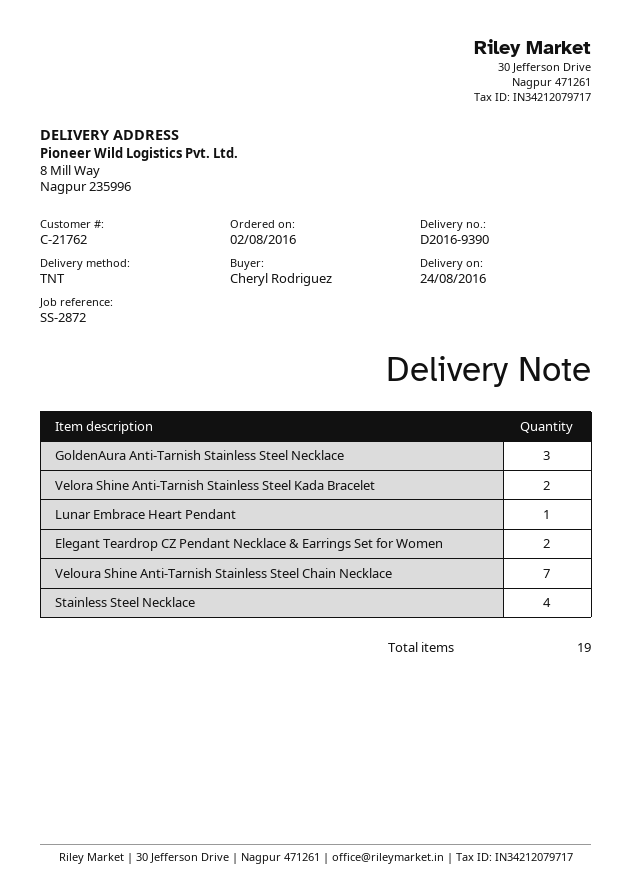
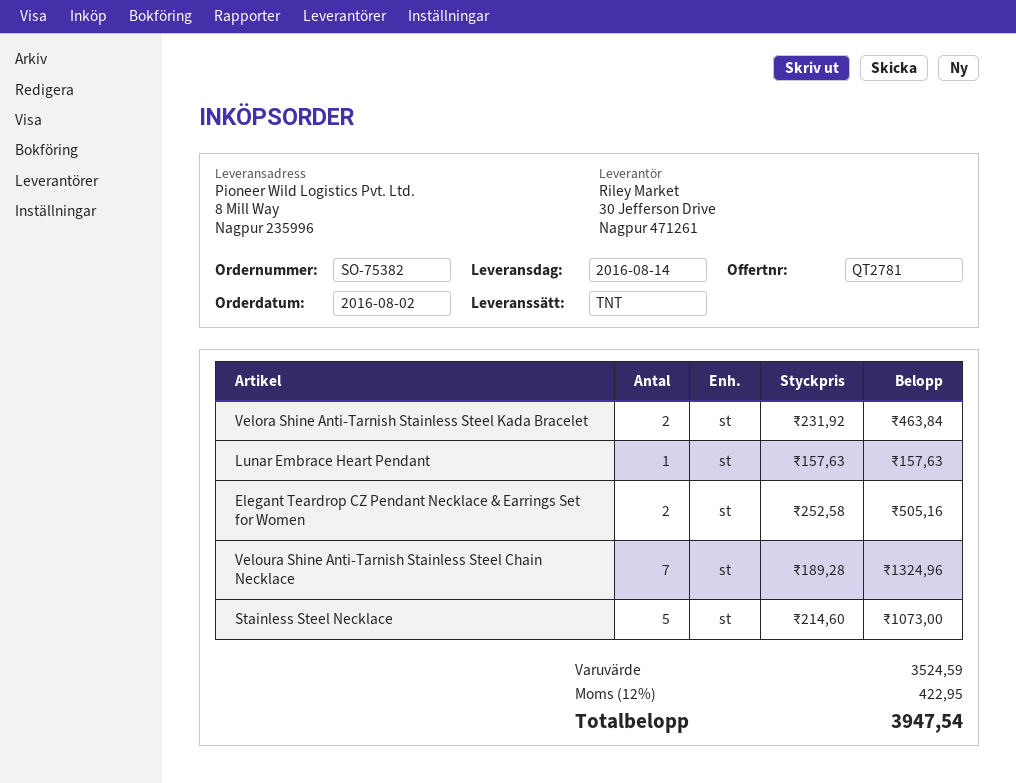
delivery date: 2016-08-24 -> 2016-08-14
GoldenAura Anti-Tarnish Stainless Steel Necklace: 3 -> none
Stainless Steel Necklace: 4 -> 5

